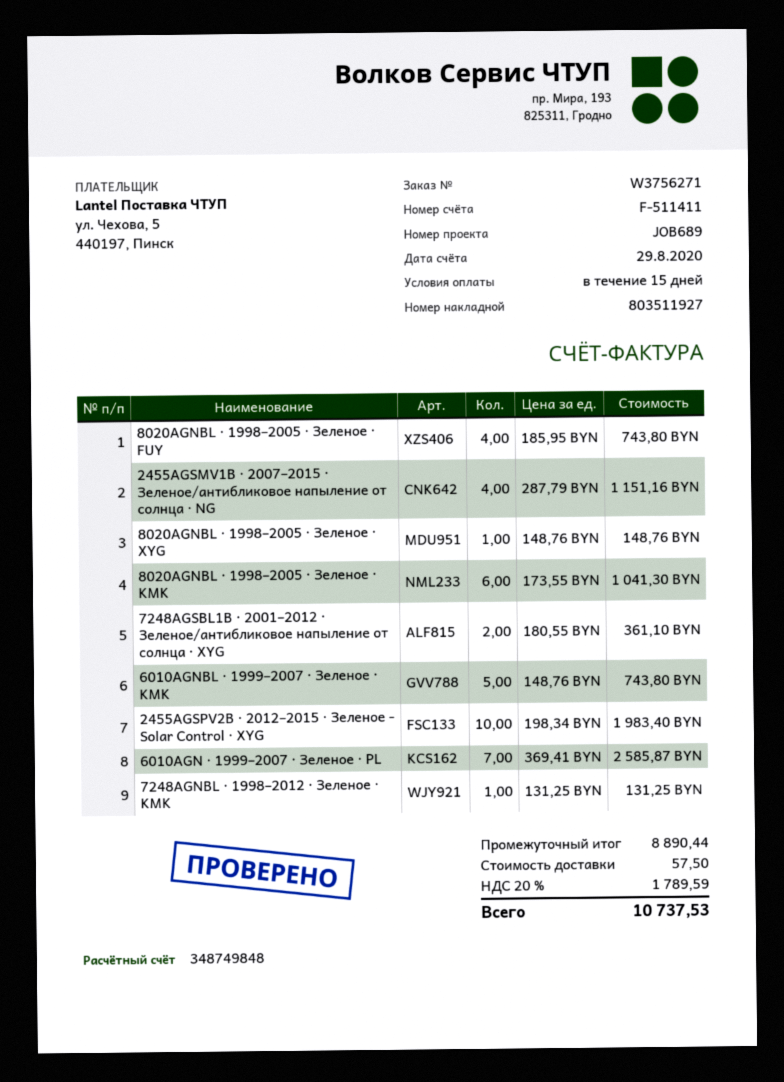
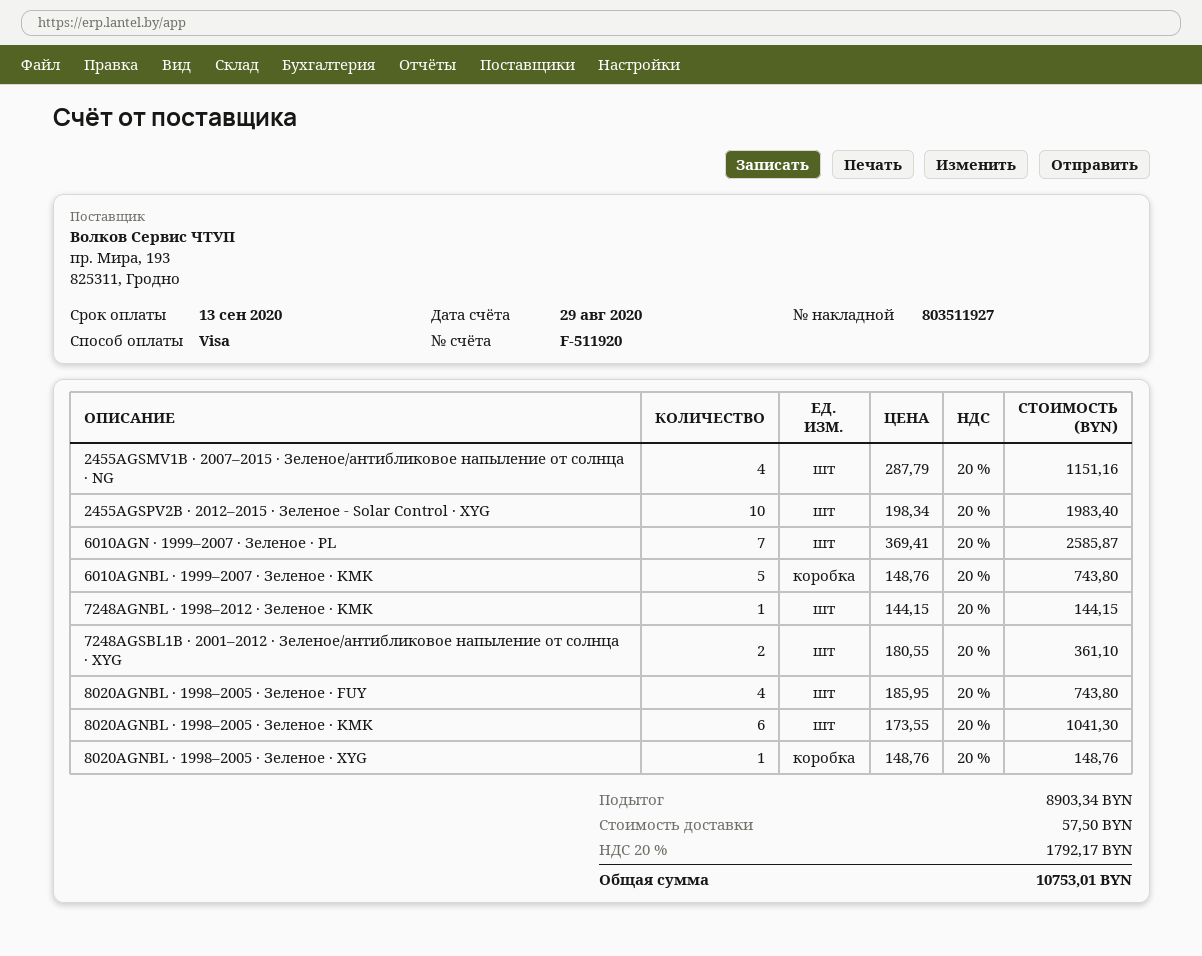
invoice number: F-511411 -> F-511920
7248AGNBL · 1998–2012 · Зеленое · KMK: 1 x 131.25 = 131.25 -> 1 x 144.15 = 144.15
subtotal: 8890.44 -> 8903.34
tax: 20% = 1789.59 -> 20% = 1792.17
total: 10737.53 -> 10753.01

